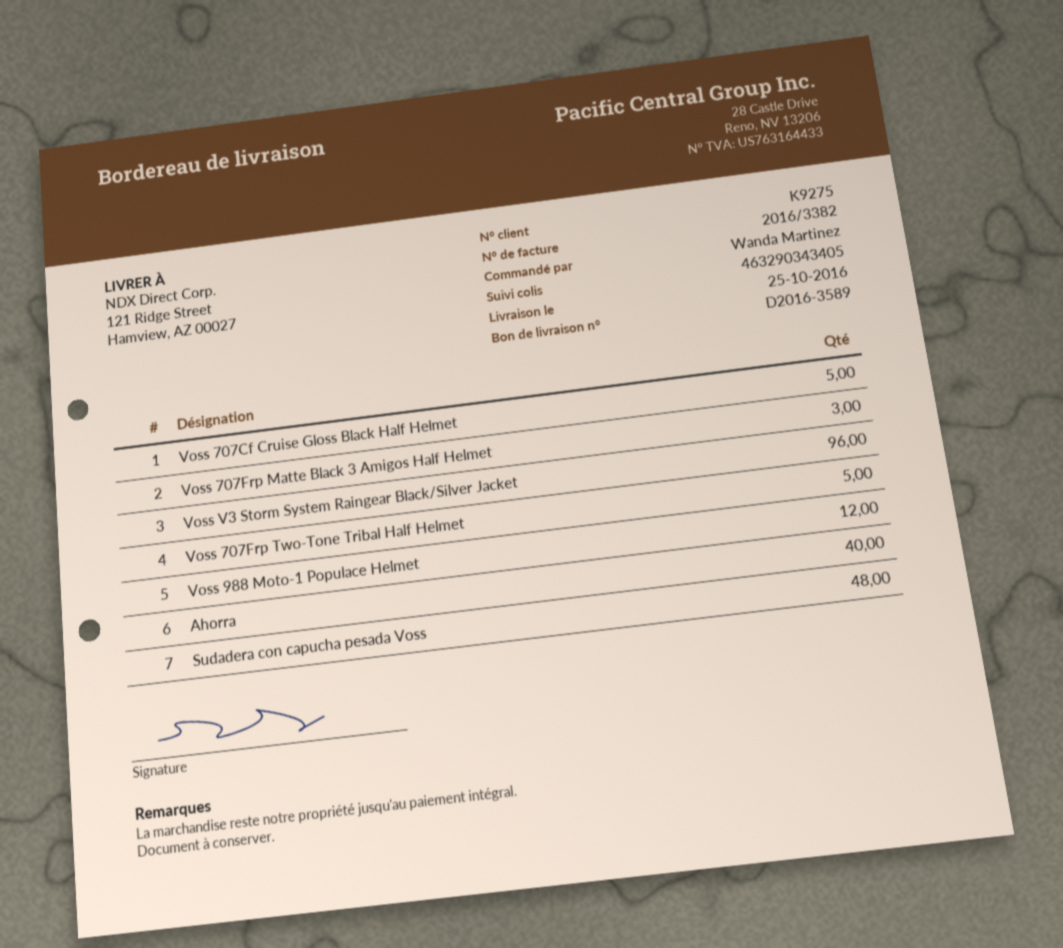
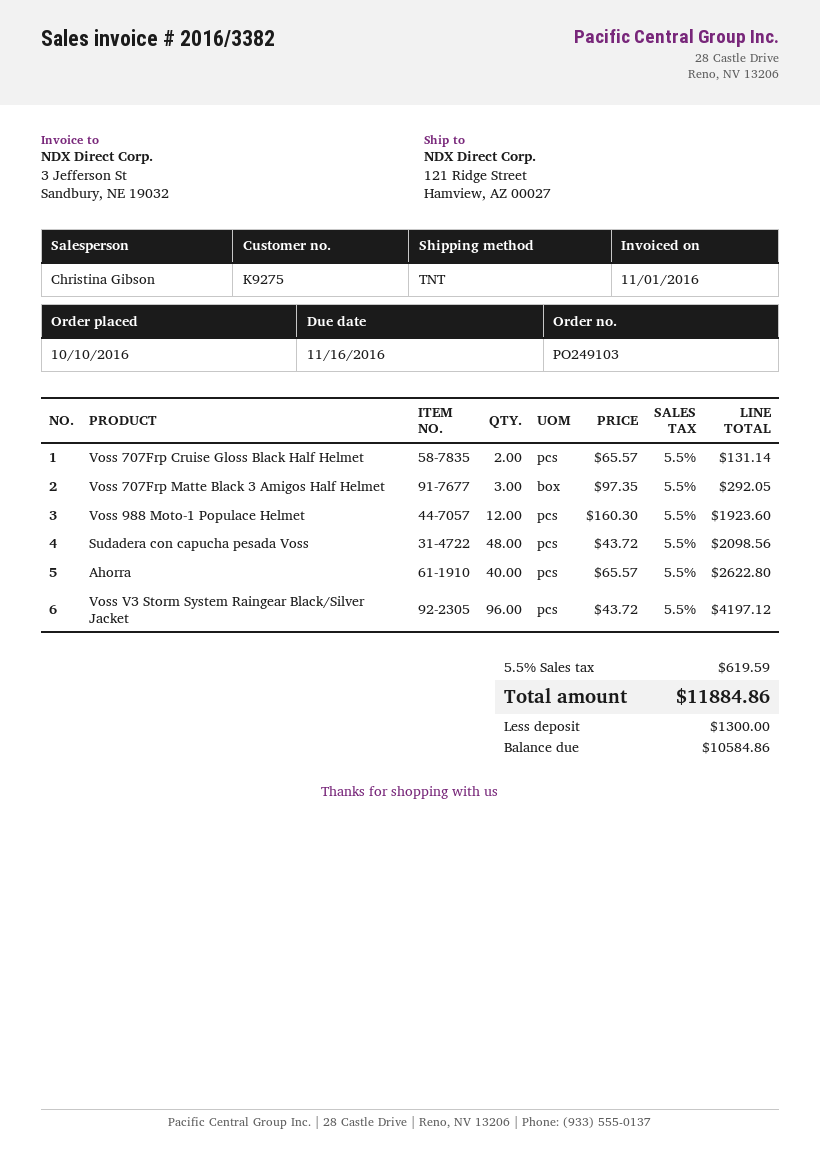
Voss 707Cf Cruise Gloss Black Half Helmet: 5 -> none
Voss 707Frp Two-Tone Tribal Half Helmet: 5 -> none
Voss 707Frp Cruise Gloss Black Half Helmet: none -> 2

